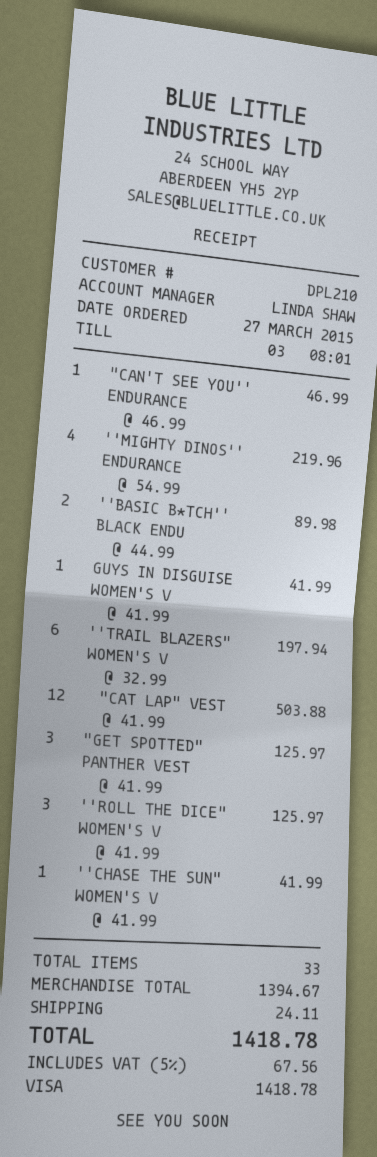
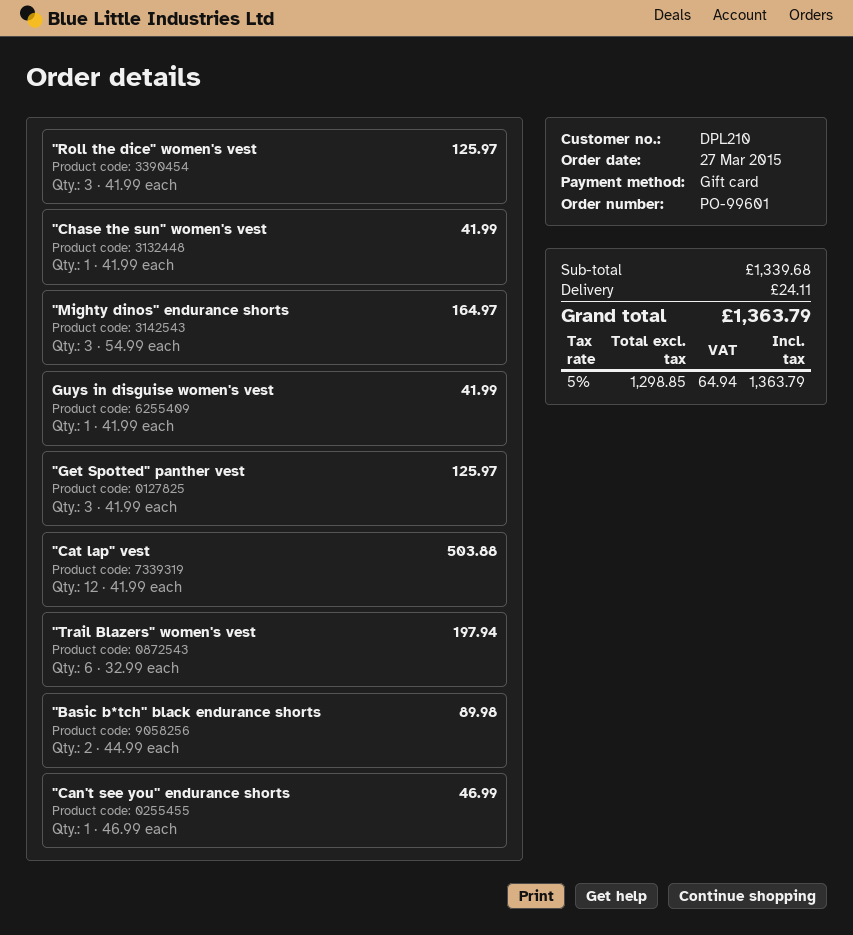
payment method: Visa -> gift card
''MIGHTY DINOS'' ENDURANCE: 4 x 54.99 = 219.96 -> 3 x 54.99 = 164.97
subtotal: 1394.67 -> 1339.68
tax: 5% = 67.56 -> 5% = 64.94
total: 1418.78 -> 1363.79

